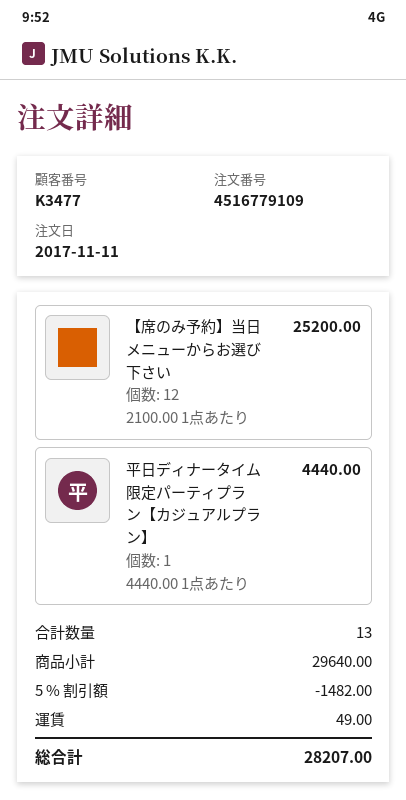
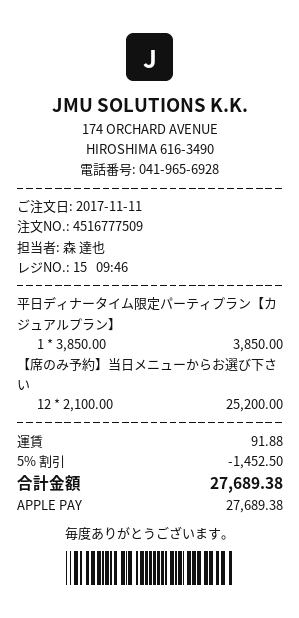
order number: 4516779109 -> 4516777509
平日ディナータイム限定パーティプラン【カジュアルプラン】: 1 x 4440.00 = 4440.00 -> 1 x 3850.00 = 3850.00
discount: 5% = 1482.00 -> 5% = 1452.50
shipping: 49.00 -> 91.88
total: 28207.00 -> 27689.38

